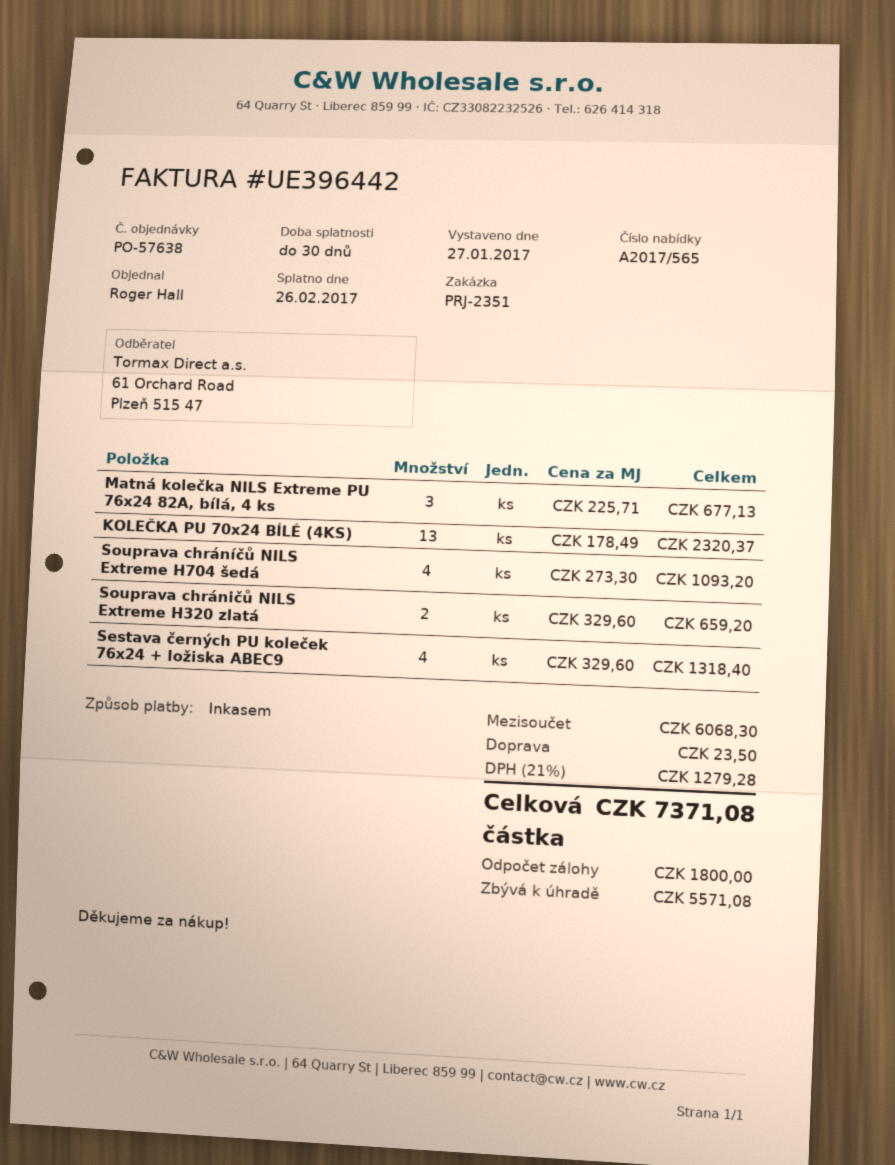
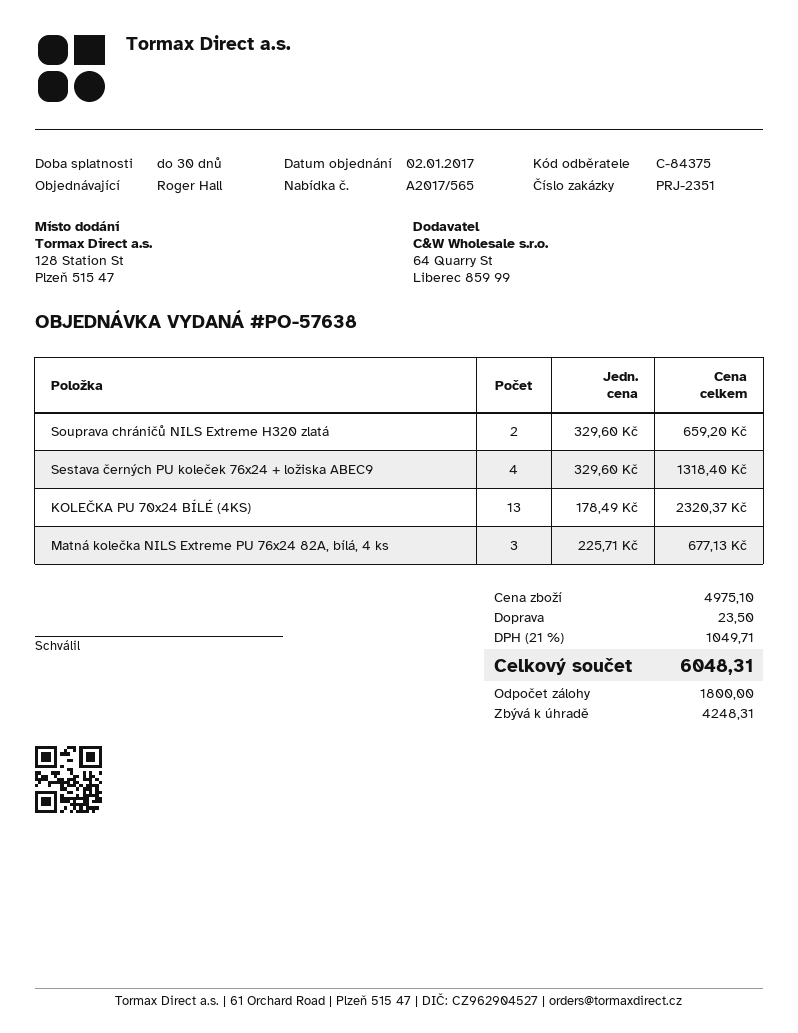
Souprava chráníčů NILS Extreme H704 šedá: 4 x 273.30 = 1093.20 -> none
subtotal: 6068.30 -> 4975.10
tax: 21% = 1279.28 -> 21% = 1049.71
total: 7371.08 -> 6048.31
balance: 5571.08 -> 4248.31

